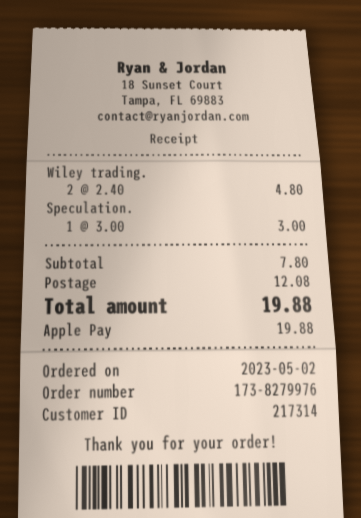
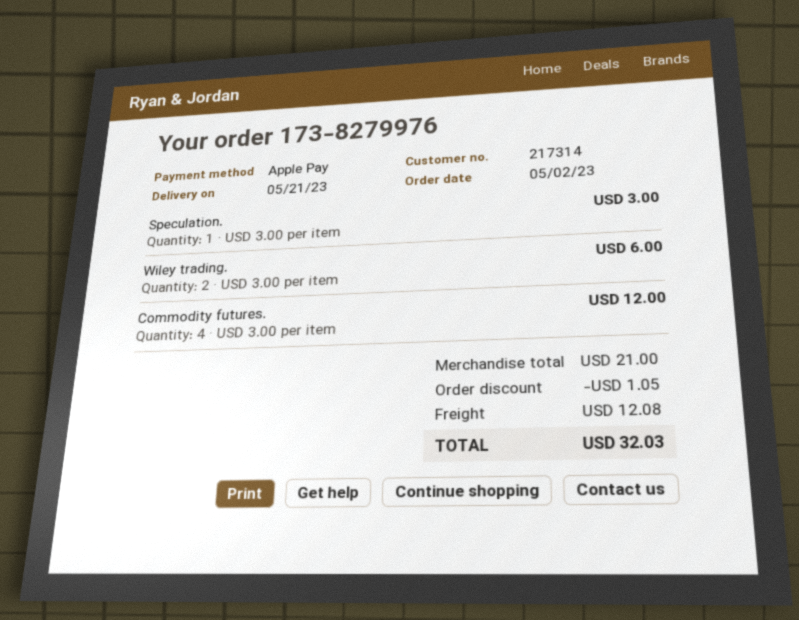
Wiley trading.: 2 x 2.40 = 4.80 -> 2 x 3.00 = 6.00
Commodity futures.: none -> 4 x 3.00 = 12.00
subtotal: 7.80 -> 21.00
discount: none -> 1.05
total: 19.88 -> 32.03

